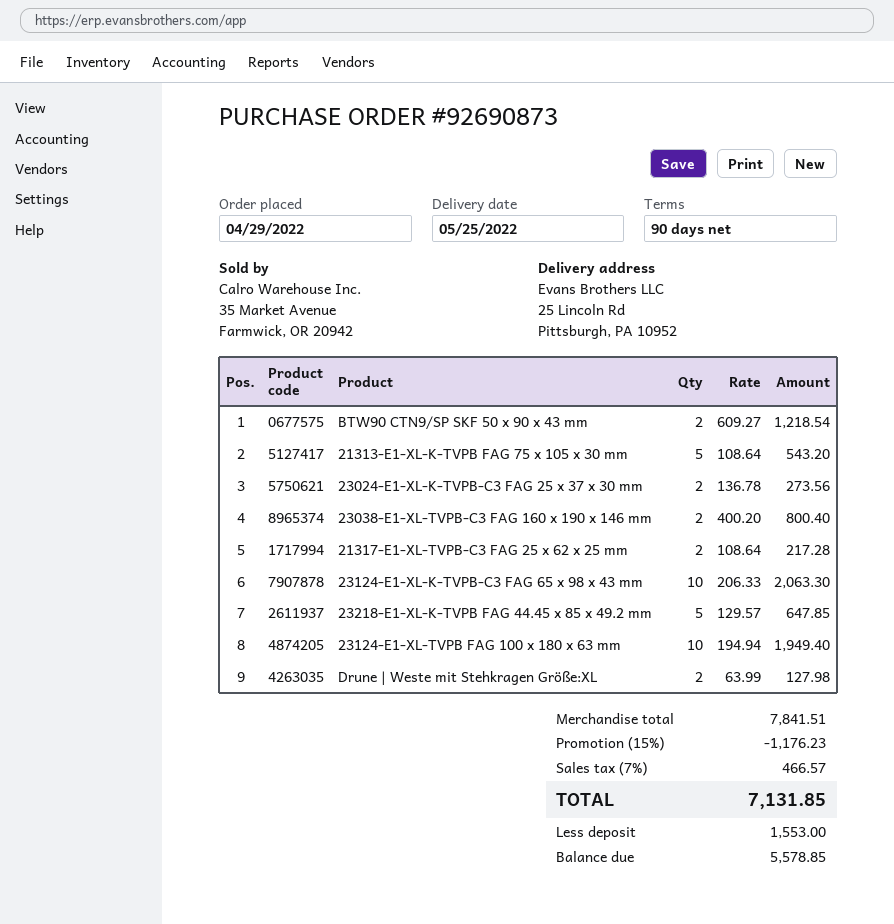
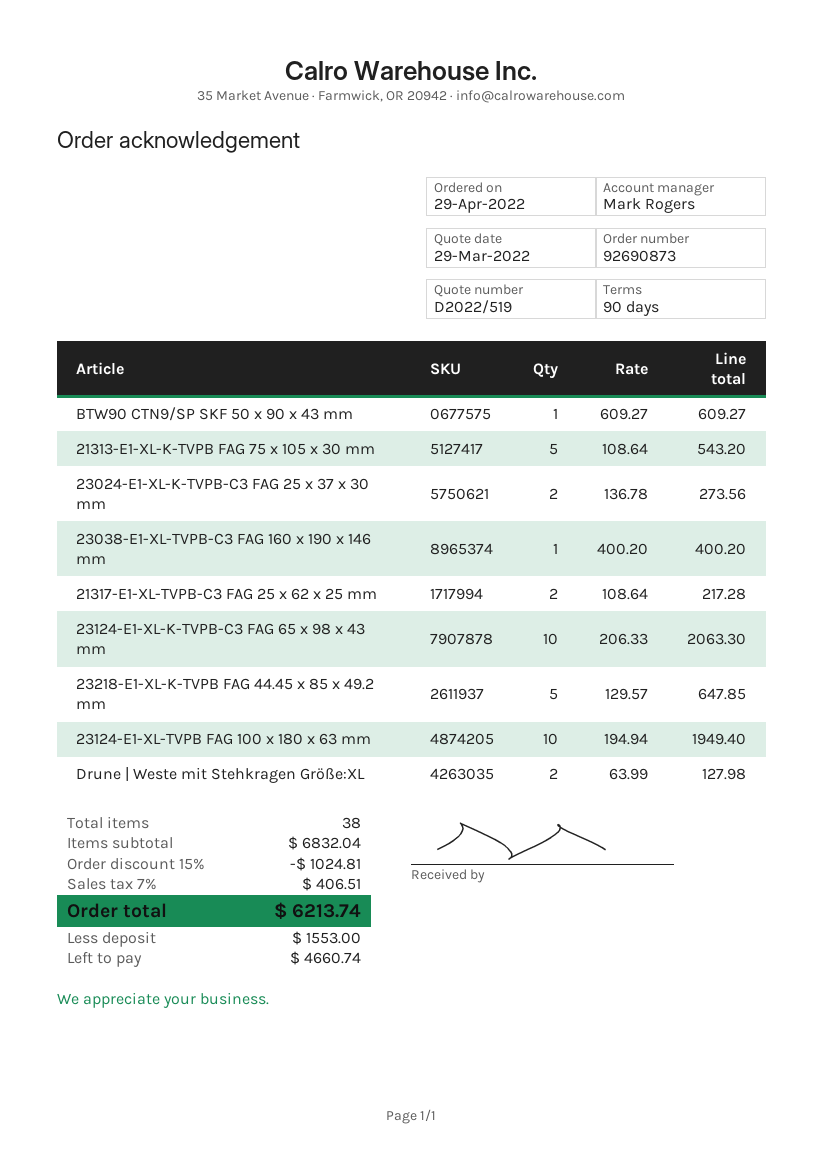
BTW90 CTN9/SP SKF 50 x 90 x 43 mm: 2 x 609.27 = 1218.54 -> 1 x 609.27 = 609.27
23038-E1-XL-TVPB-C3 FAG 160 x 190 x 146 mm: 2 x 400.20 = 800.40 -> 1 x 400.20 = 400.20
subtotal: 7841.51 -> 6832.04
discount: 15% = 1176.23 -> 15% = 1024.81
tax: 7% = 466.57 -> 7% = 406.51
total: 7131.85 -> 6213.74
balance: 5578.85 -> 4660.74

